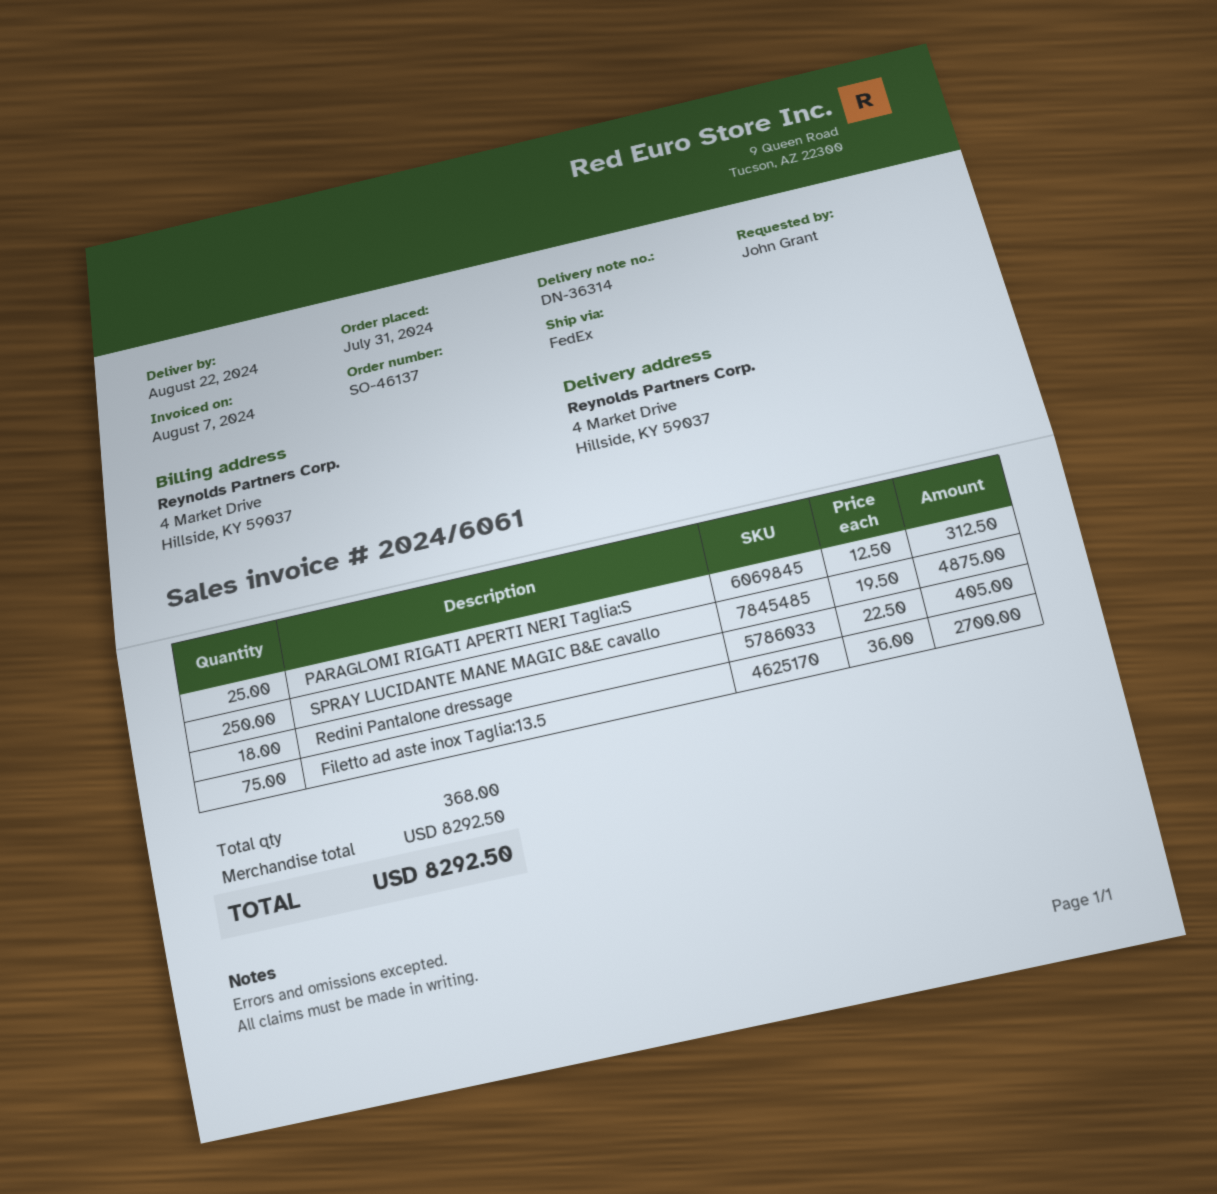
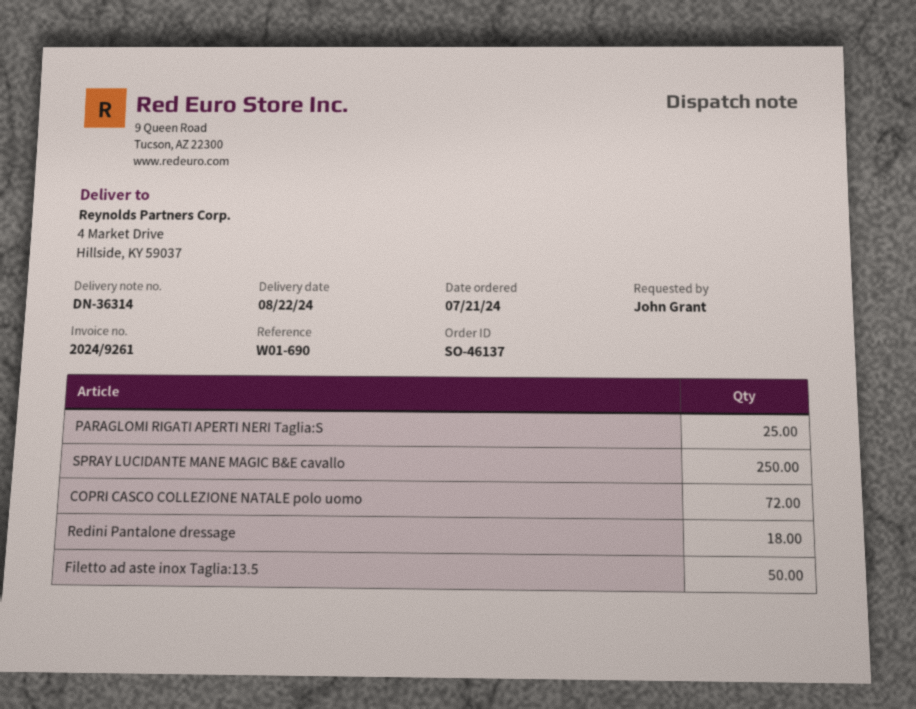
order date: 2024-07-31 -> 2024-07-21
invoice number: 2024/6061 -> 2024/9261
Filetto ad aste inox Taglia:13.5: 75 -> 50
COPRI CASCO COLLEZIONE NATALE polo uomo: none -> 72

